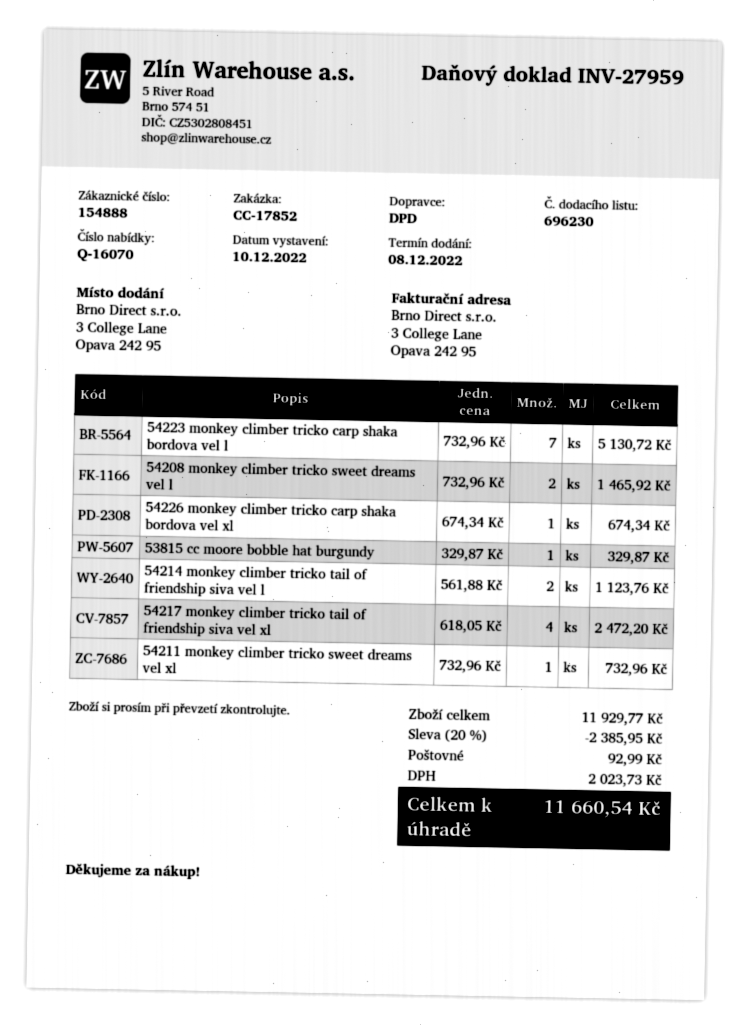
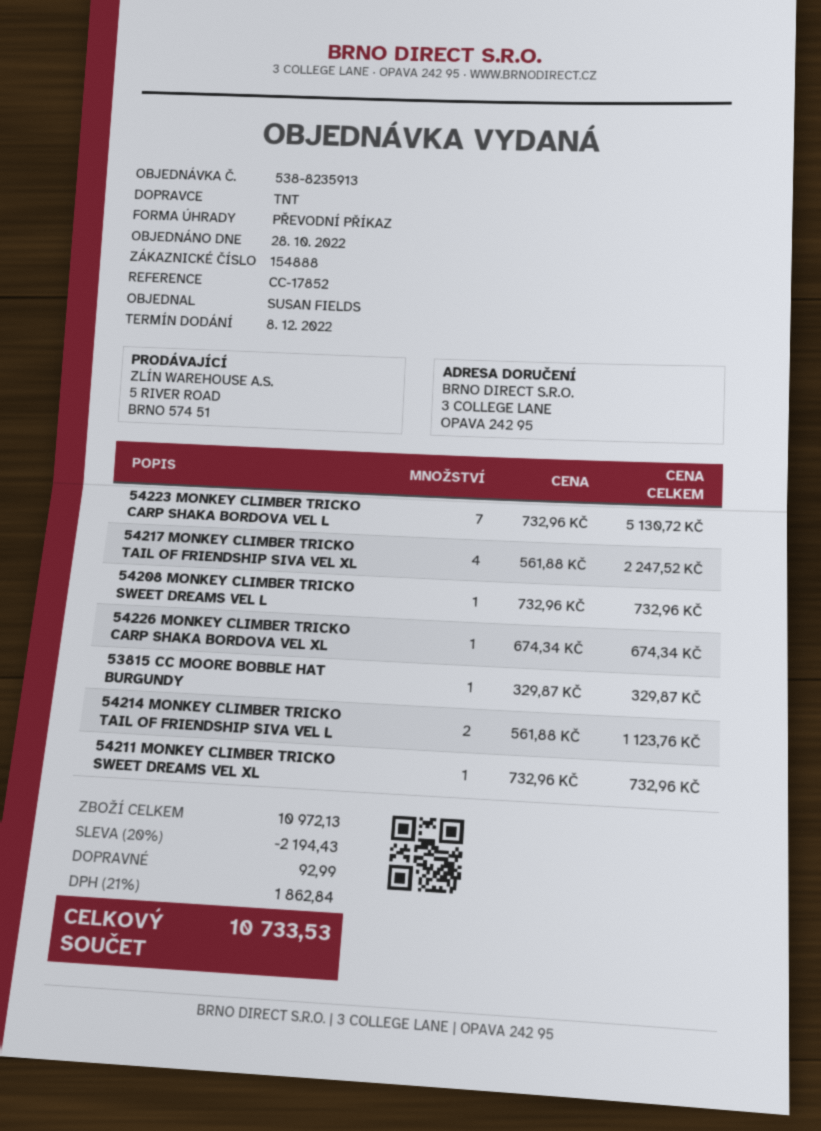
shipping method: DPD -> TNT
54208 monkey climber tricko sweet dreams vel l: 2 x 732.96 = 1465.92 -> 1 x 732.96 = 732.96
54217 monkey climber tricko tail of friendship siva vel xl: 4 x 618.05 = 2472.20 -> 4 x 561.88 = 2247.52
subtotal: 11929.77 -> 10972.13
discount: 20% = 2385.95 -> 20% = 2194.43
tax: 2023.73 -> 1862.84
total: 11660.54 -> 10733.53

